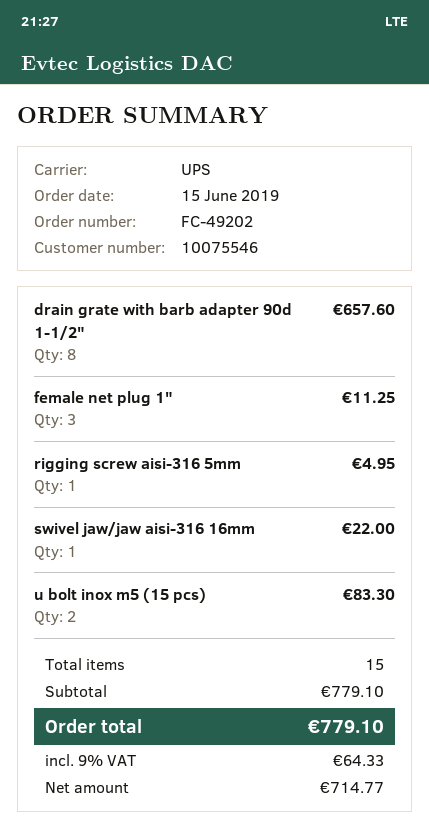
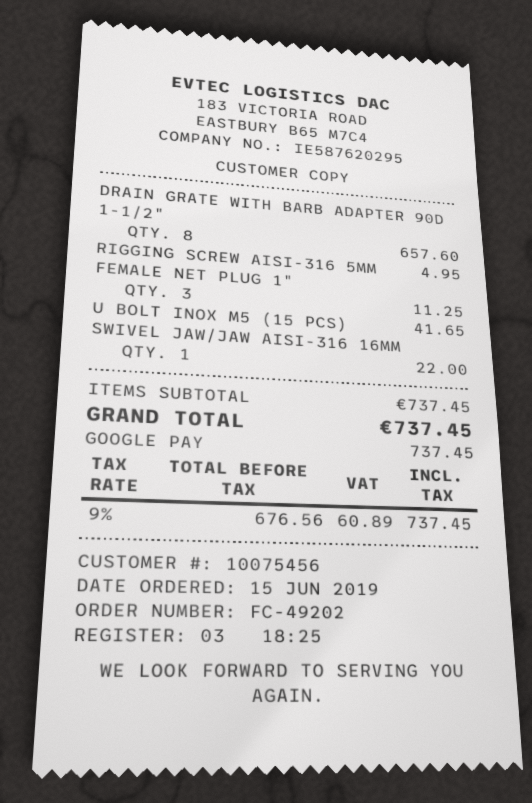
customer number: 10075546 -> 10075456
u bolt inox m5 (15 pcs): 2 for 83.30 -> 1 for 41.65
subtotal: 779.10 -> 737.45
net: 714.77 -> 676.56
tax: 9% = 64.33 -> 9% = 60.89
total: 779.10 -> 737.45

